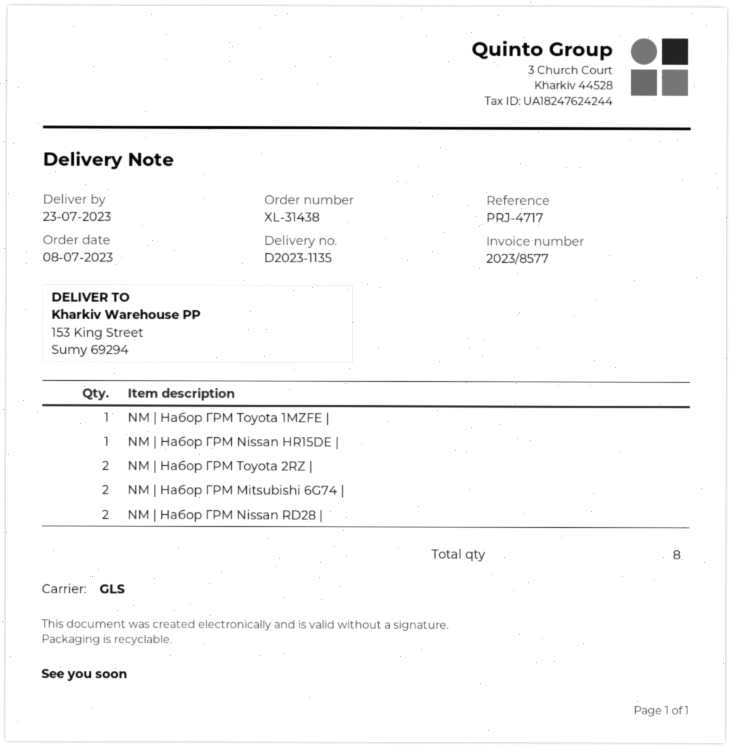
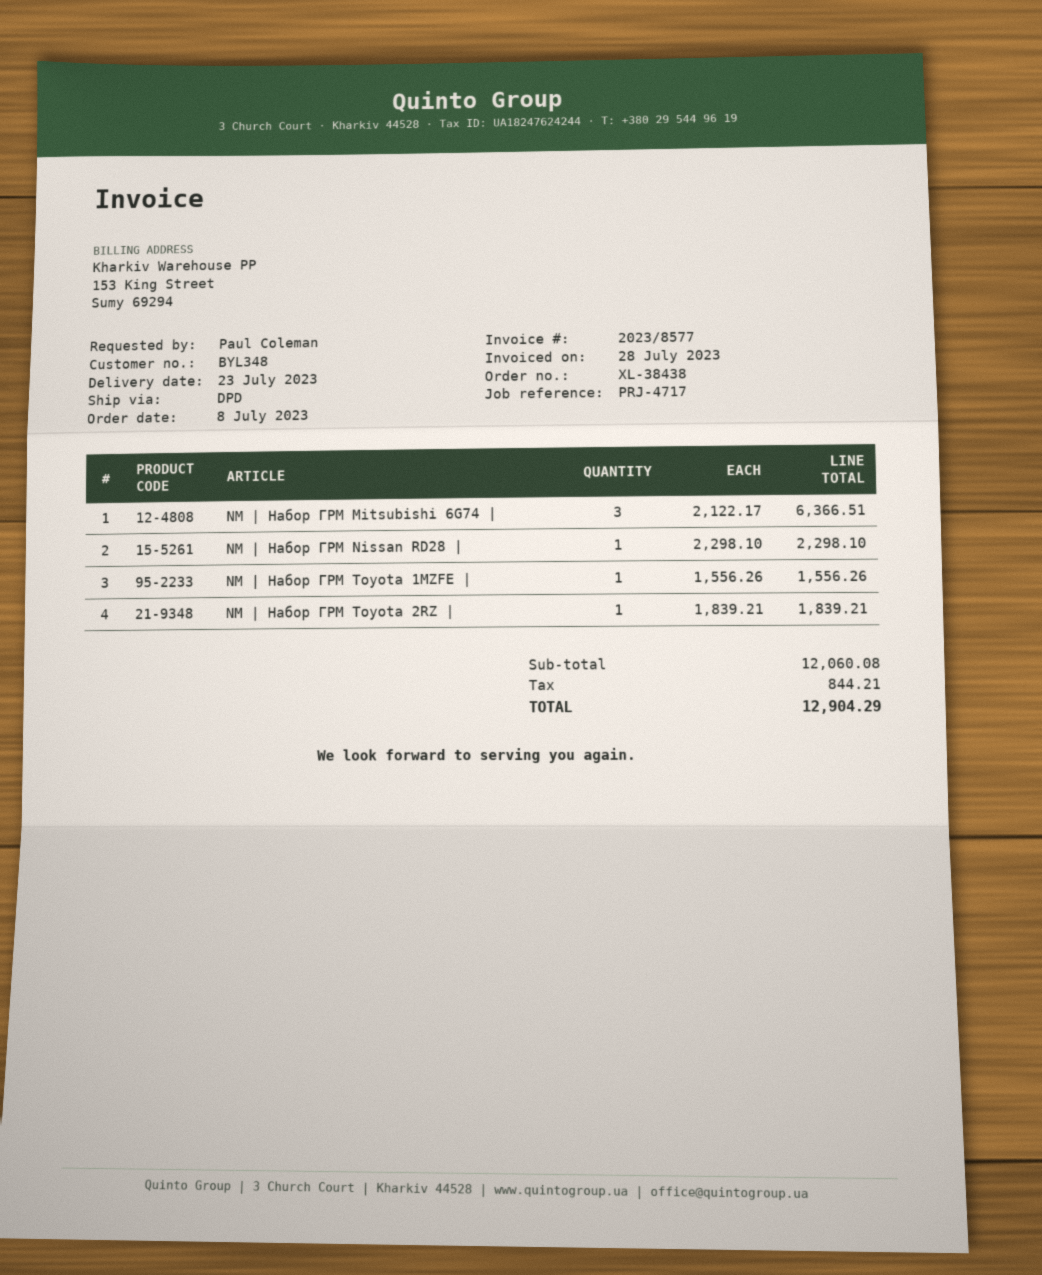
order number: XL-31438 -> XL-38438
shipping method: GLS -> DPD
NM | Набор ГРМ Nissan HR15DE |: 1 -> none
NM | Набор ГРМ Toyota 2RZ |: 2 -> 1
NM | Набор ГРМ Mitsubishi 6G74 |: 2 -> 3
NM | Набор ГРМ Nissan RD28 |: 2 -> 1

